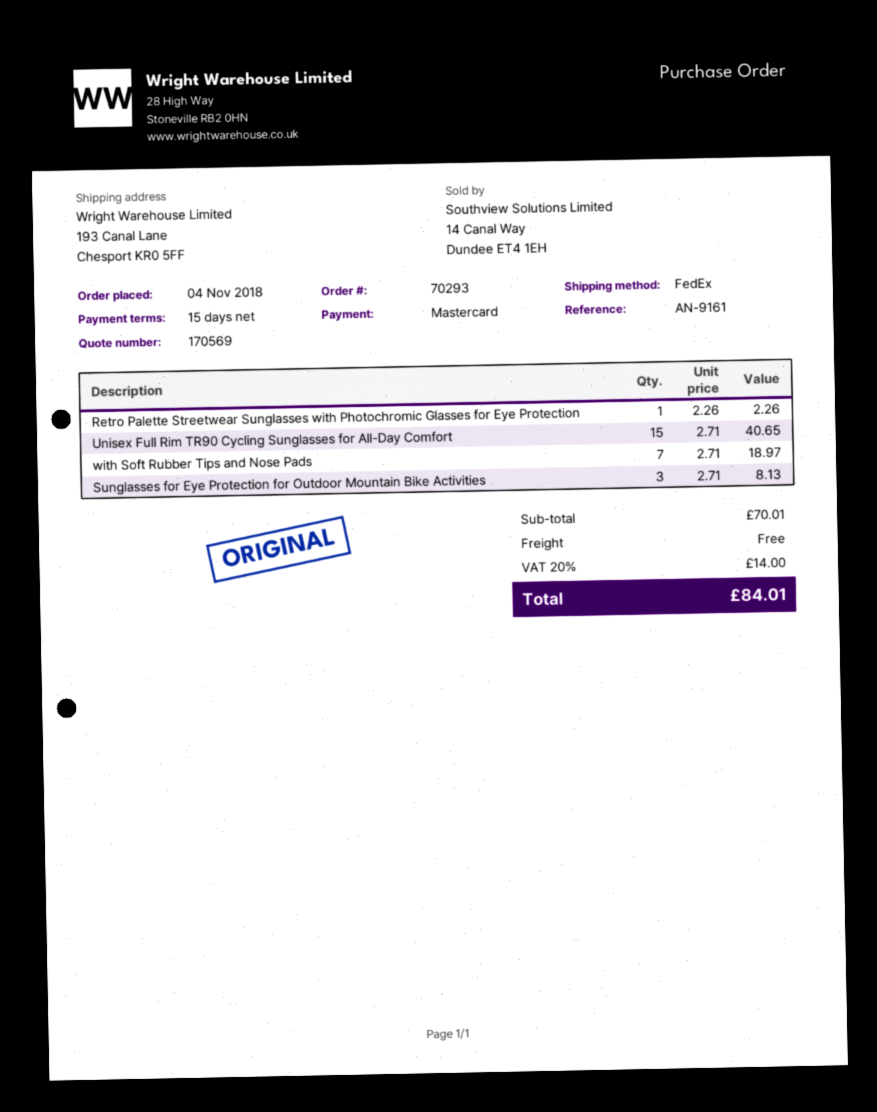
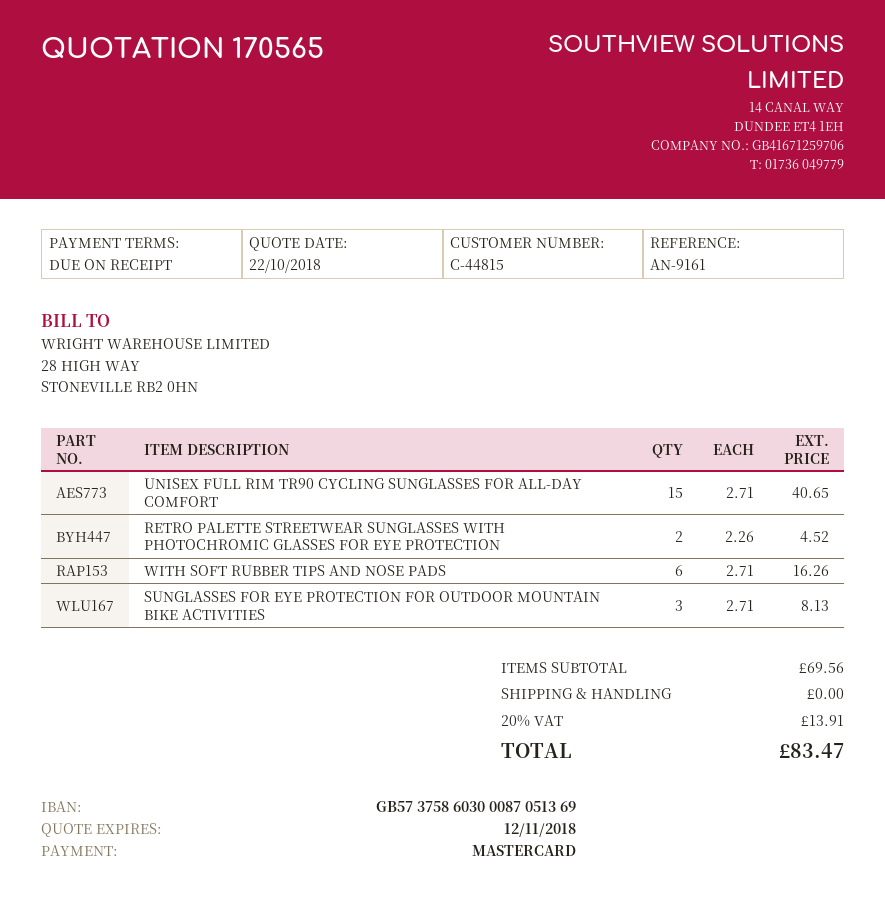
quote number: 170569 -> 170565
payment terms: 15 days -> on receipt
Retro Palette Streetwear Sunglasses with Photochromic Glasses for Eye Protection: 1 x 2.26 = 2.26 -> 2 x 2.26 = 4.52
with Soft Rubber Tips and Nose Pads: 7 x 2.71 = 18.97 -> 6 x 2.71 = 16.26
subtotal: 70.01 -> 69.56
tax: 20% = 14.00 -> 20% = 13.91
total: 84.01 -> 83.47

